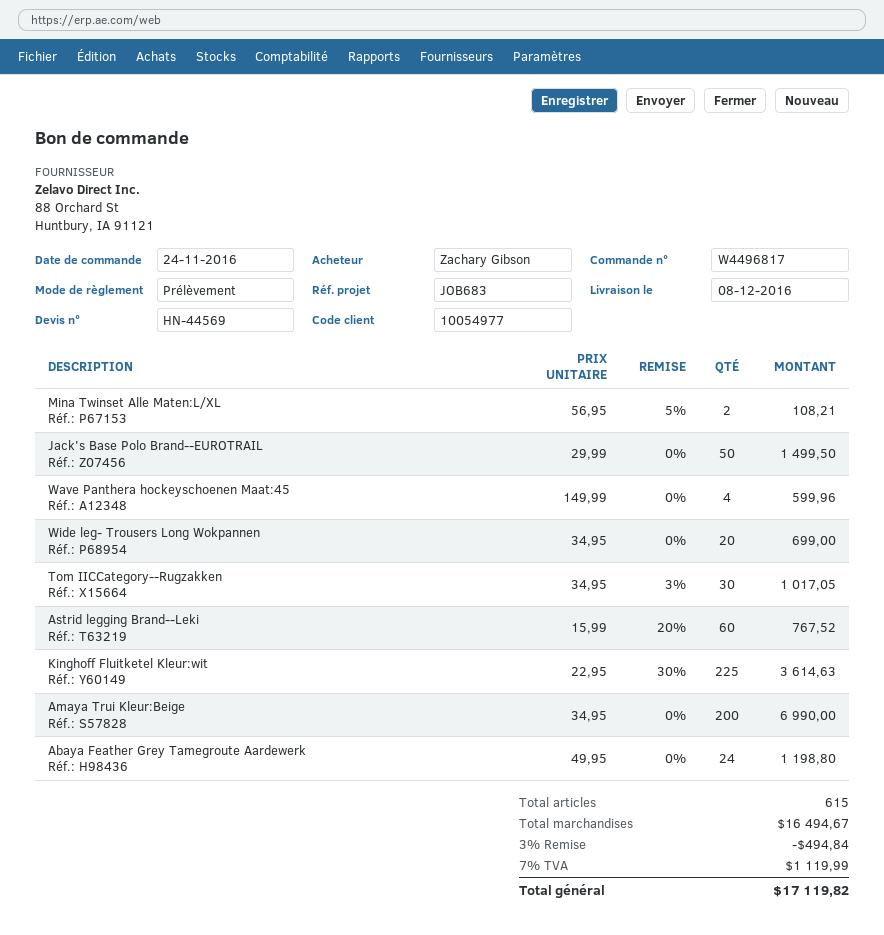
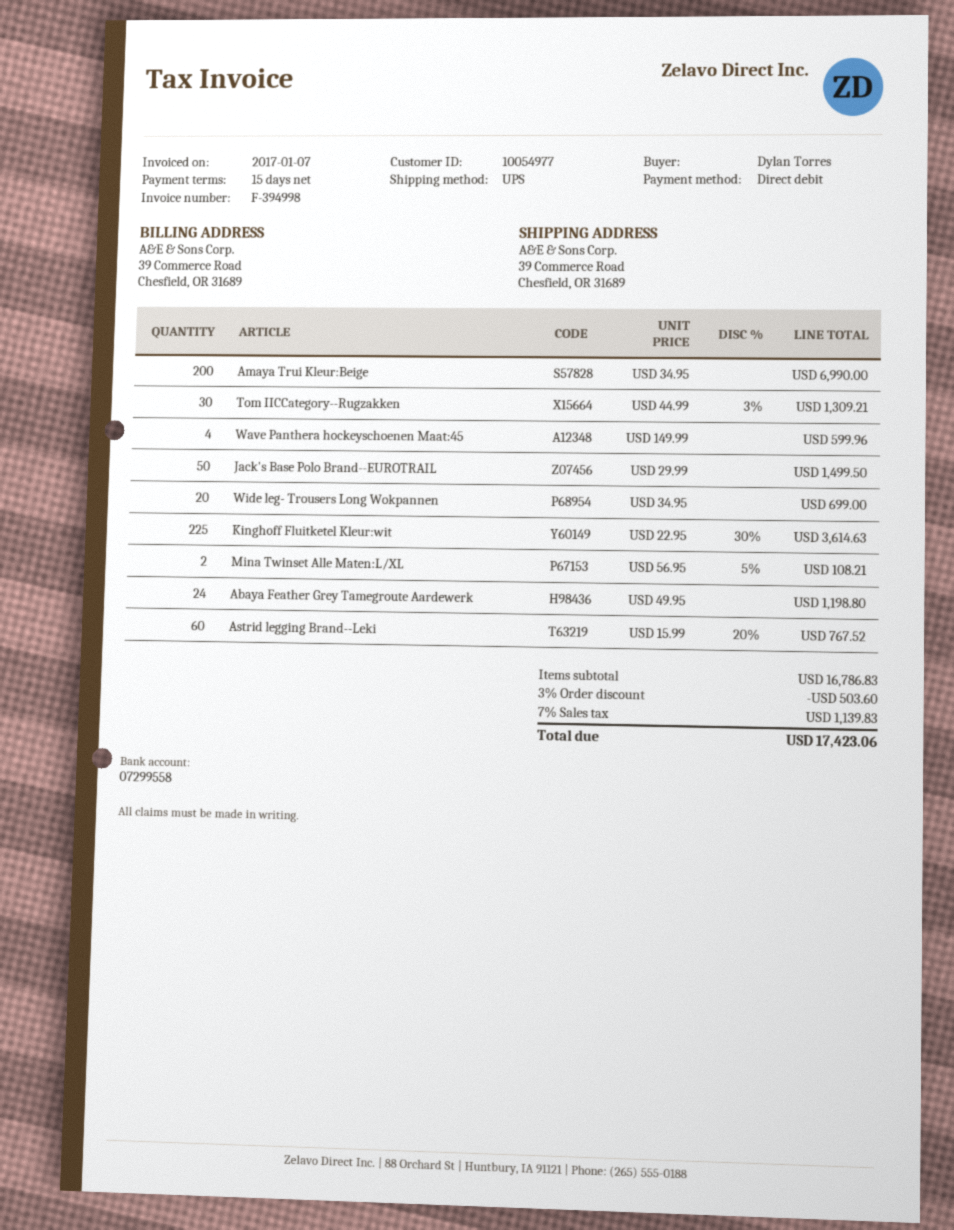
ordered by: Zachary Gibson -> Dylan Torres
Tom IICCategory--Rugzakken: 30 x 34.95 - 3% = 1017.05 -> 30 x 44.99 - 3% = 1309.21
subtotal: 16494.67 -> 16786.83
discount: 3% = 494.84 -> 3% = 503.60
tax: 7% = 1119.99 -> 7% = 1139.83
total: 17119.82 -> 17423.06

